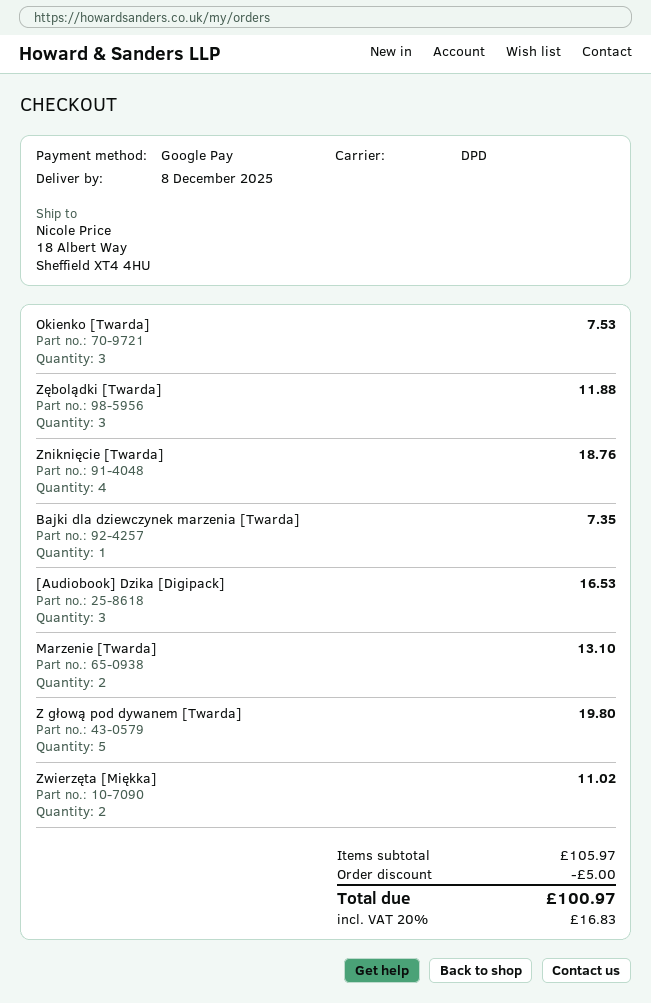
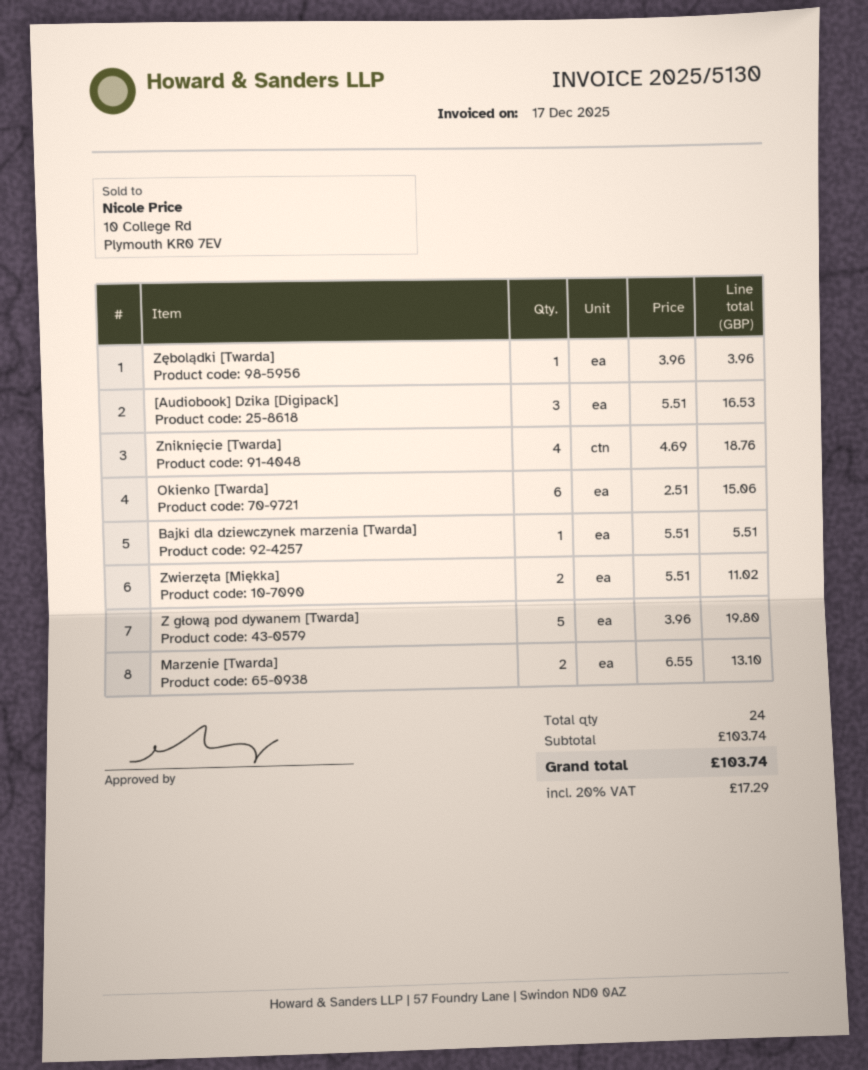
Okienko [Twarda]: 3 for 7.53 -> 6 for 15.06
Zębolądki [Twarda]: 3 for 11.88 -> 1 for 3.96
Bajki dla dziewczynek marzenia [Twarda]: 1 for 7.35 -> 1 for 5.51
subtotal: 105.97 -> 103.74
discount: 5.00 -> none
tax: 20% = 16.83 -> 20% = 17.29
total: 100.97 -> 103.74

